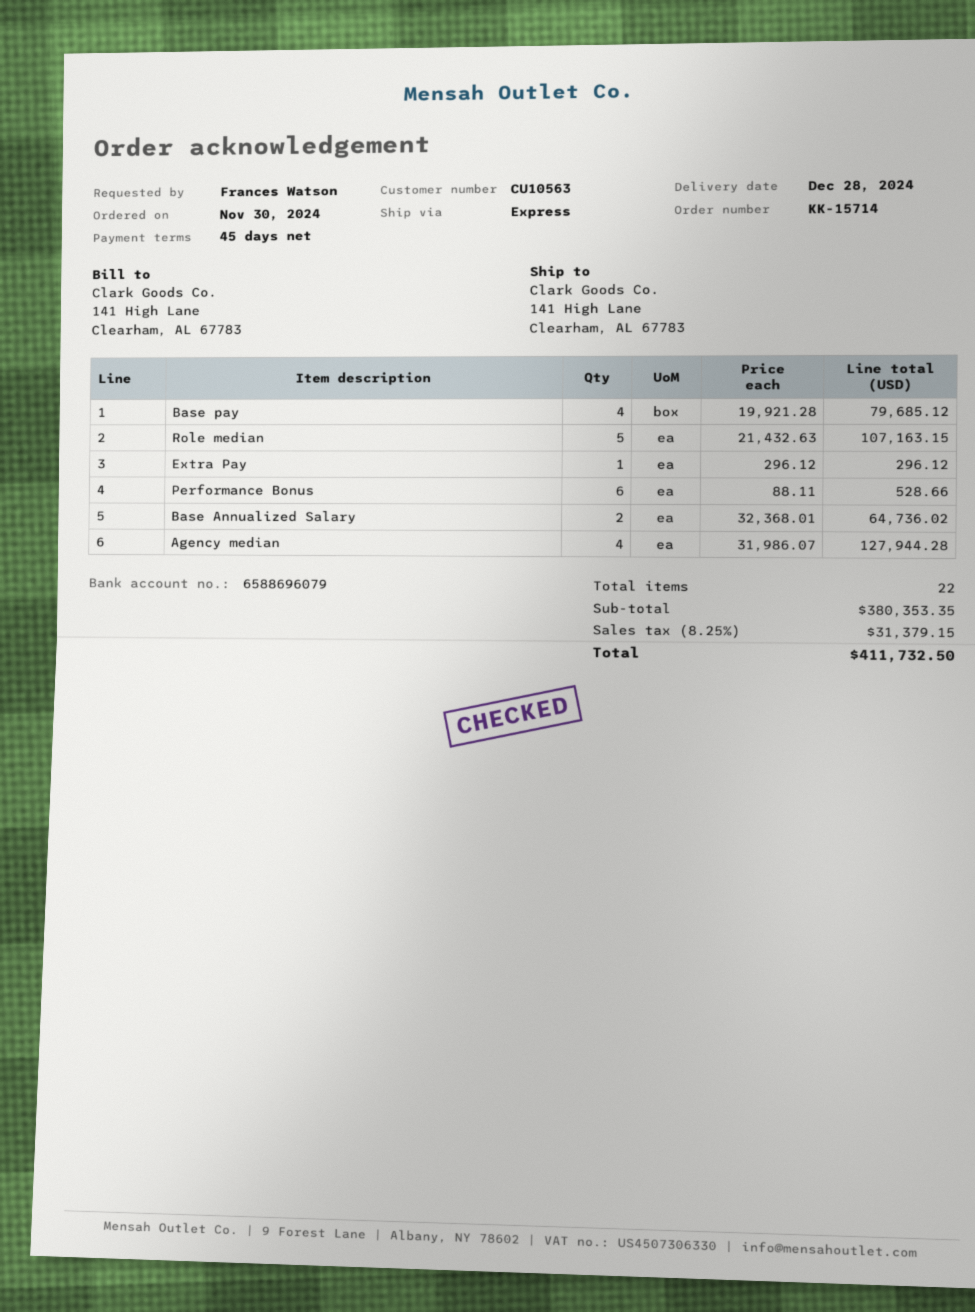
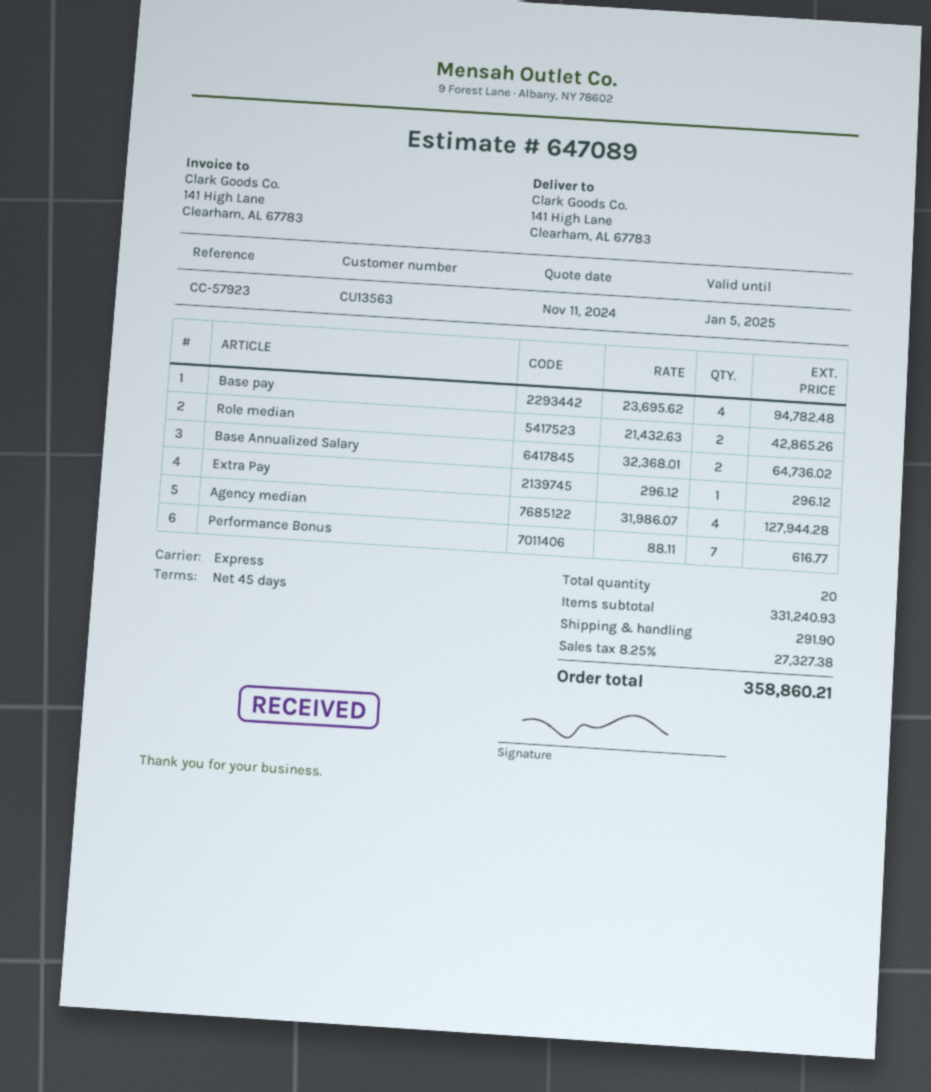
customer number: CU10563 -> CU13563
Base pay: 4 x 19921.28 = 79685.12 -> 4 x 23695.62 = 94782.48
Role median: 5 x 21432.63 = 107163.15 -> 2 x 21432.63 = 42865.26
Performance Bonus: 6 x 88.11 = 528.66 -> 7 x 88.11 = 616.77
total quantity: 22 -> 20
subtotal: 380353.35 -> 331240.93
shipping: none -> 291.90
tax: 8.25% = 31379.15 -> 8.25% = 27327.38
total: 411732.50 -> 358860.21

